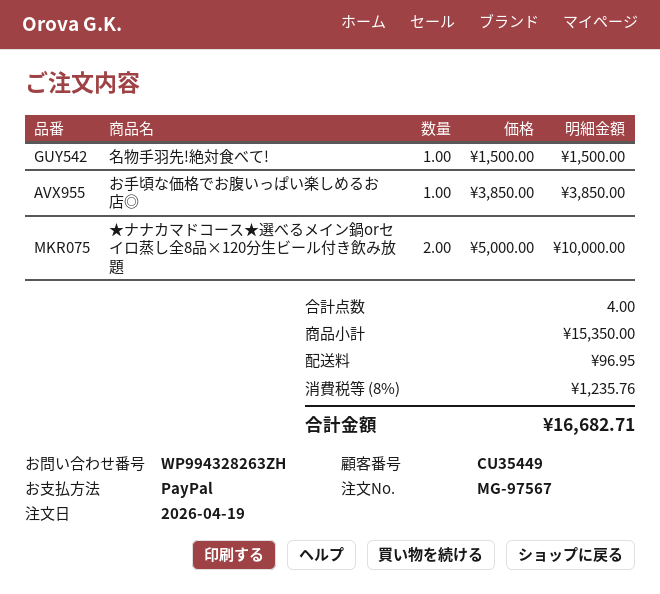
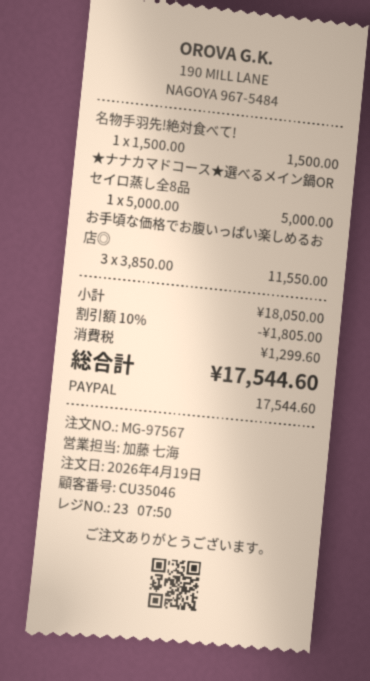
customer number: CU35449 -> CU35046
お手頃な価格でお腹いっぱい楽しめるお店◎: 1 x 3850.00 = 3850.00 -> 3 x 3850.00 = 11550.00
★ナナカマドコース★選べるメイン鍋orセイロ蒸し全8品×120分生ビール付き飲み放題: 2 x 5000.00 = 10000.00 -> 1 x 5000.00 = 5000.00
subtotal: 15350.00 -> 18050.00
discount: none -> 10% = 1805.00
shipping: 96.95 -> none
tax: 1235.76 -> 1299.60
total: 16682.71 -> 17544.60

